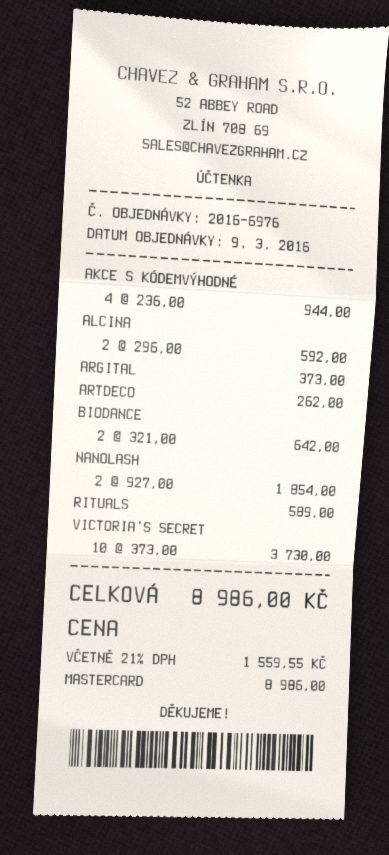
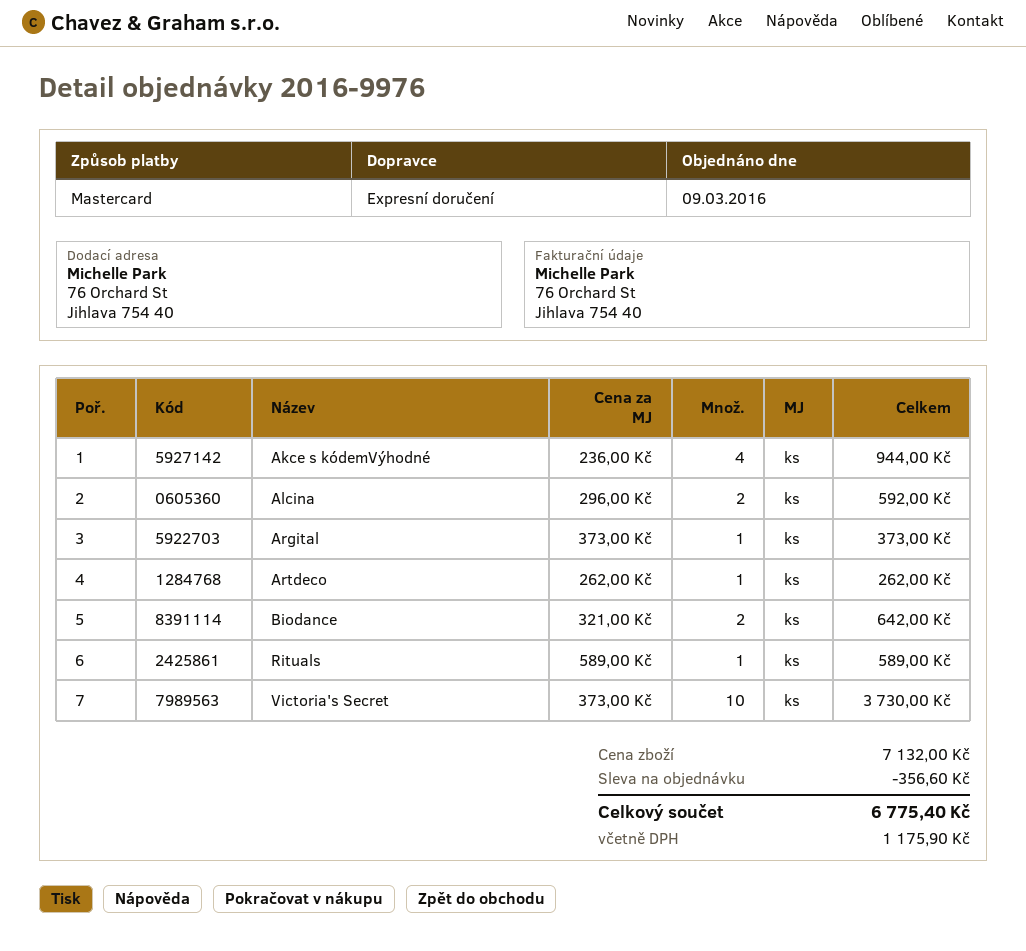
order number: 2016-6976 -> 2016-9976
NANOLASH: 2 x 927.00 = 1854.00 -> none
discount: none -> 356.60
tax: 1559.55 -> 1175.90
total: 8986.00 -> 6775.40

